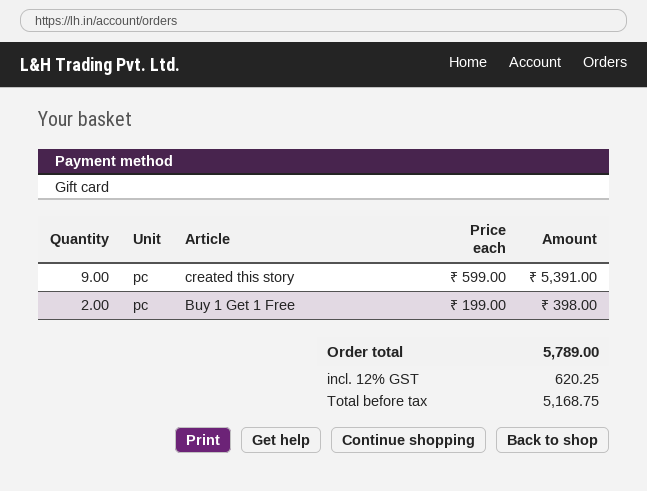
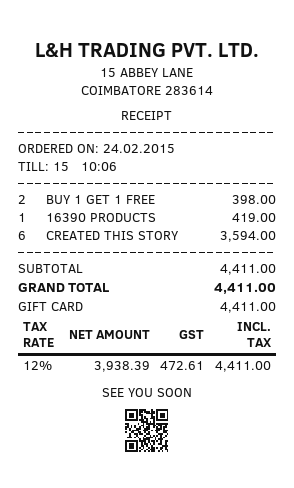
created this story: 9 for 5391.00 -> 6 for 3594.00
16390 PRODUCTS: none -> 1 for 419.00
net: 5168.75 -> 3938.39
tax: 12% = 620.25 -> 12% = 472.61
total: 5789.00 -> 4411.00

